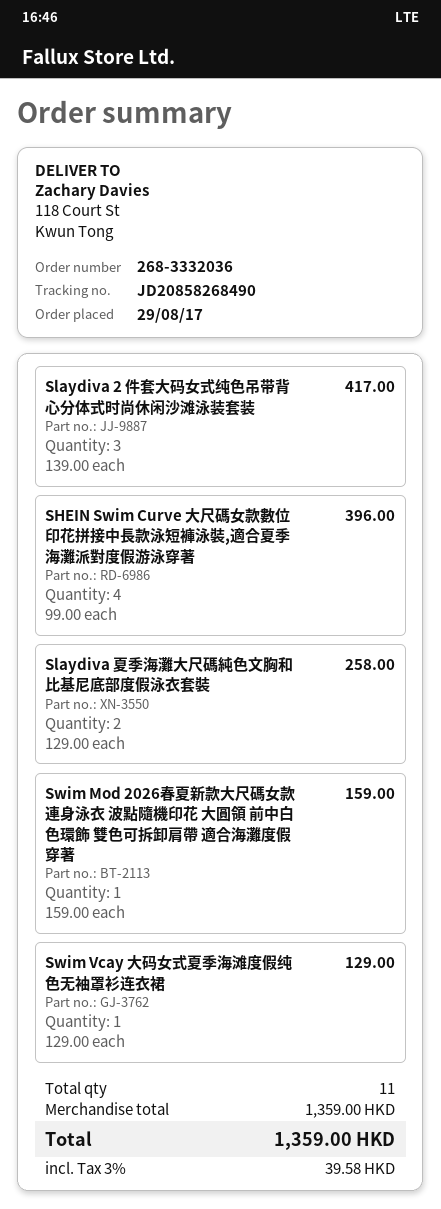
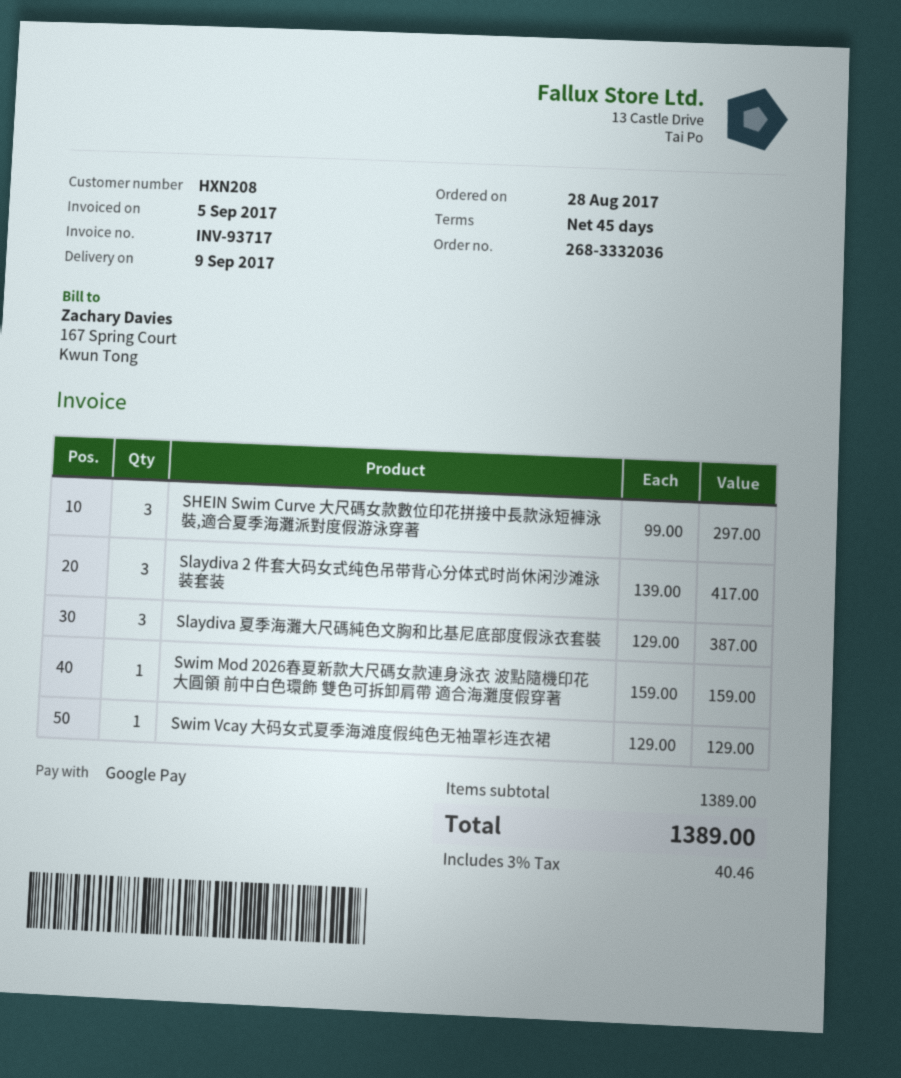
order date: 2017-08-29 -> 2017-08-28
SHEIN Swim Curve 大尺碼女款數位印花拼接中長款泳短褲泳裝,適合夏季海灘派對度假游泳穿著: 4 x 99.00 = 396.00 -> 3 x 99.00 = 297.00
Slaydiva 夏季海灘大尺碼純色文胸和比基尼底部度假泳衣套裝: 2 x 129.00 = 258.00 -> 3 x 129.00 = 387.00
subtotal: 1359.00 -> 1389.00
tax: 3% = 39.58 -> 3% = 40.46
total: 1359.00 -> 1389.00

